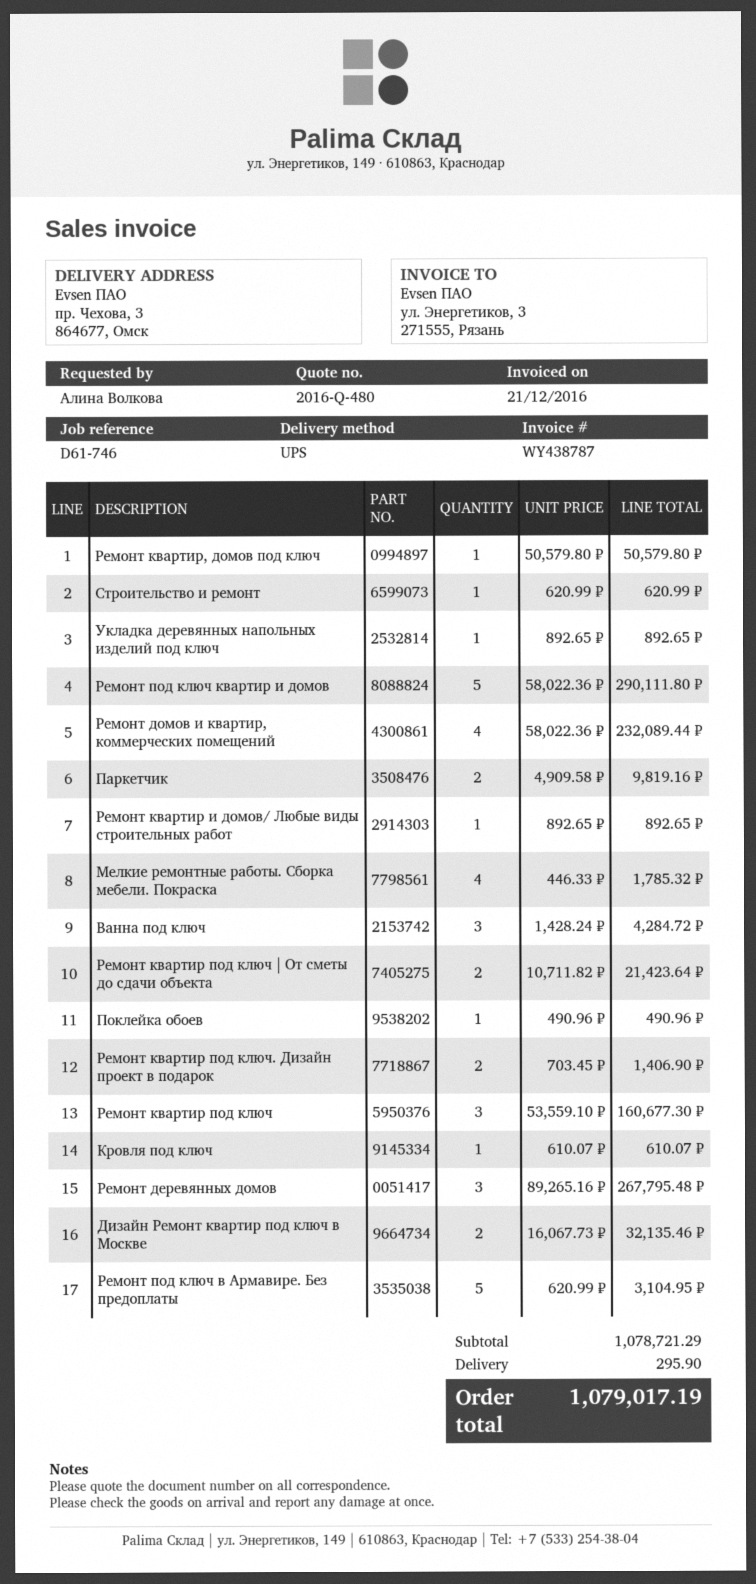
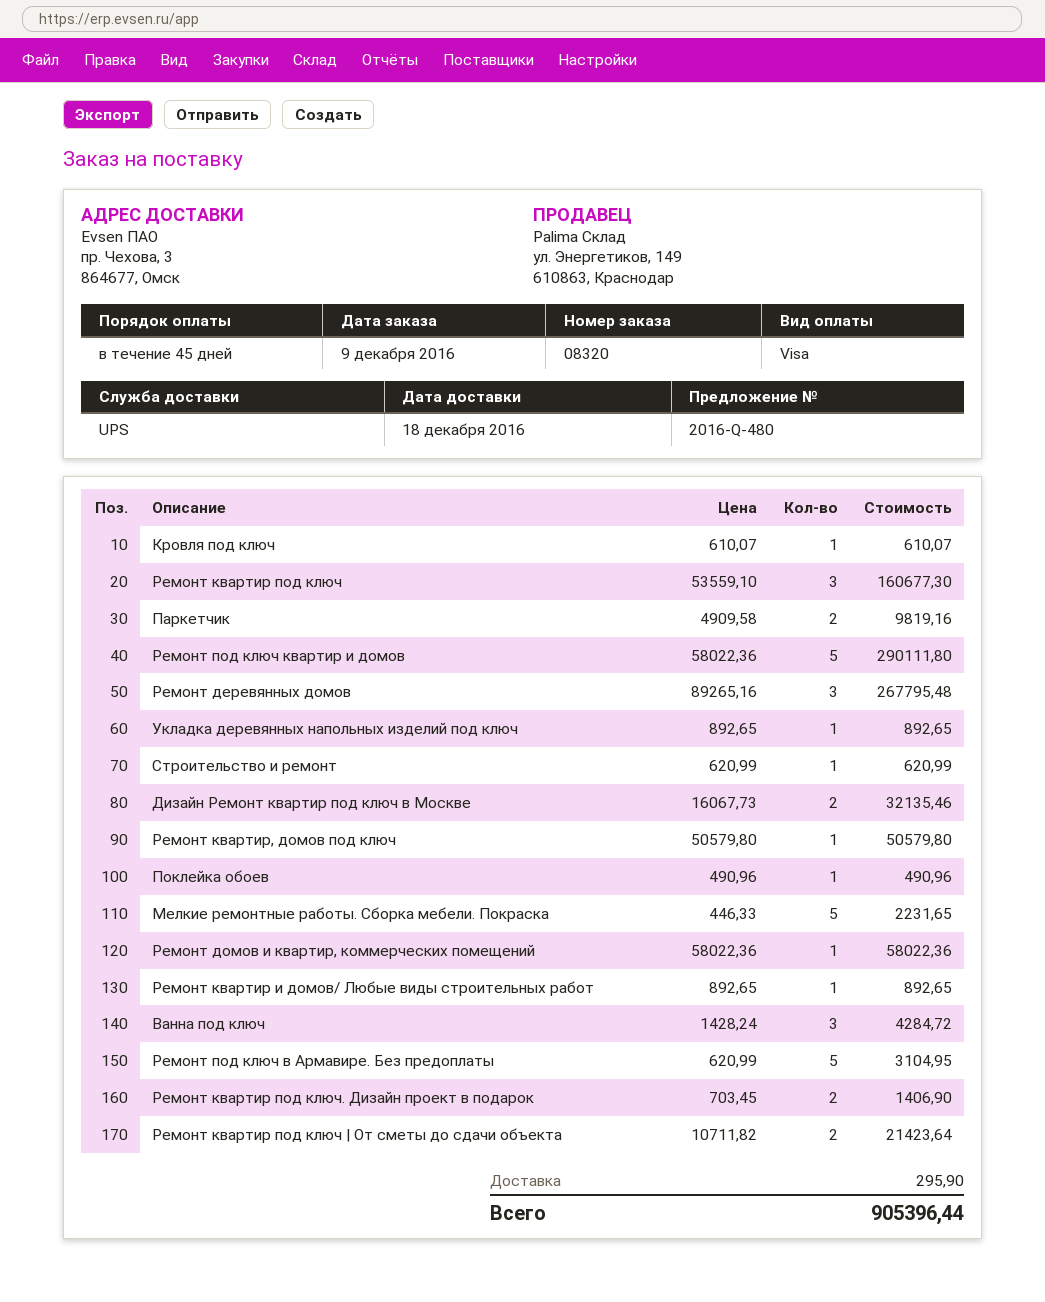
Ремонт домов и квартир, коммерческих помещений: 4 x 58022.36 = 232089.44 -> 1 x 58022.36 = 58022.36
Мелкие ремонтные работы. Сборка мебели. Покраска: 4 x 446.33 = 1785.32 -> 5 x 446.33 = 2231.65
total: 1079017.19 -> 905396.44

